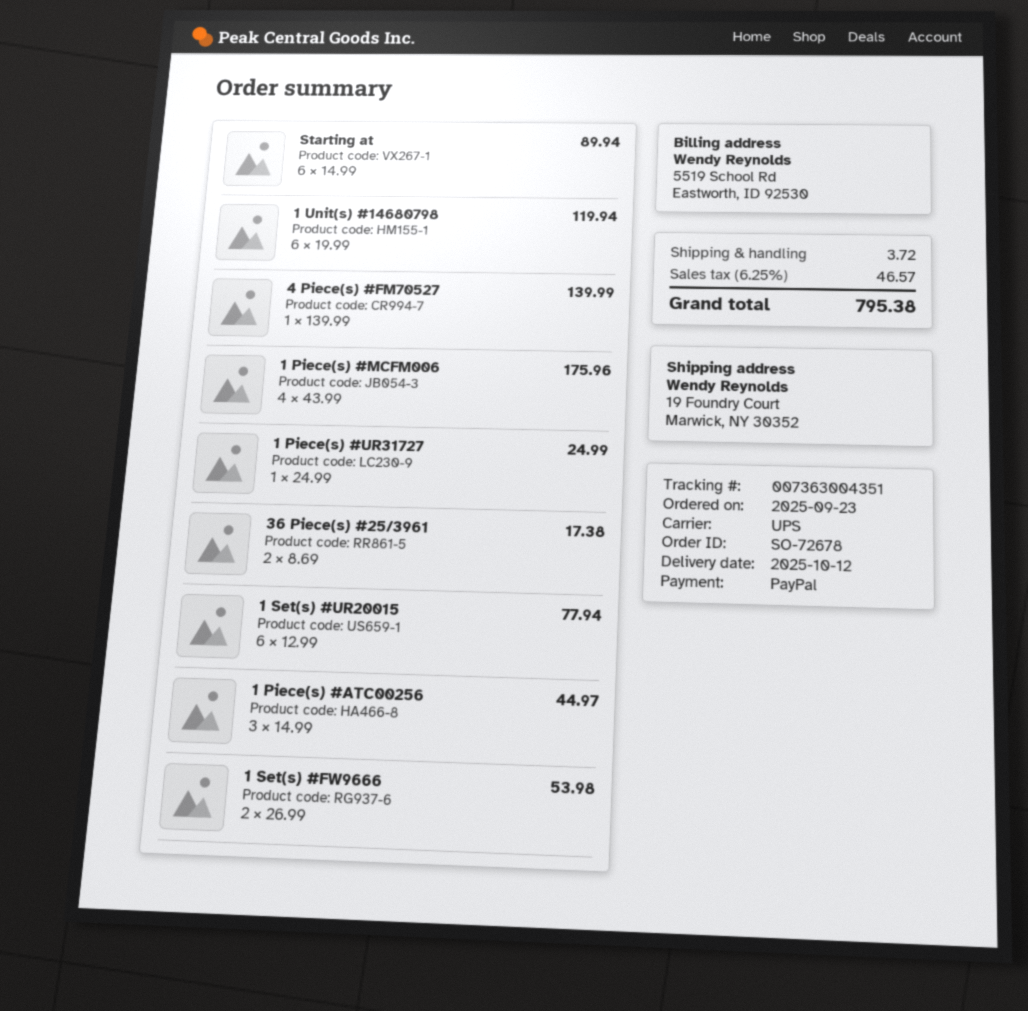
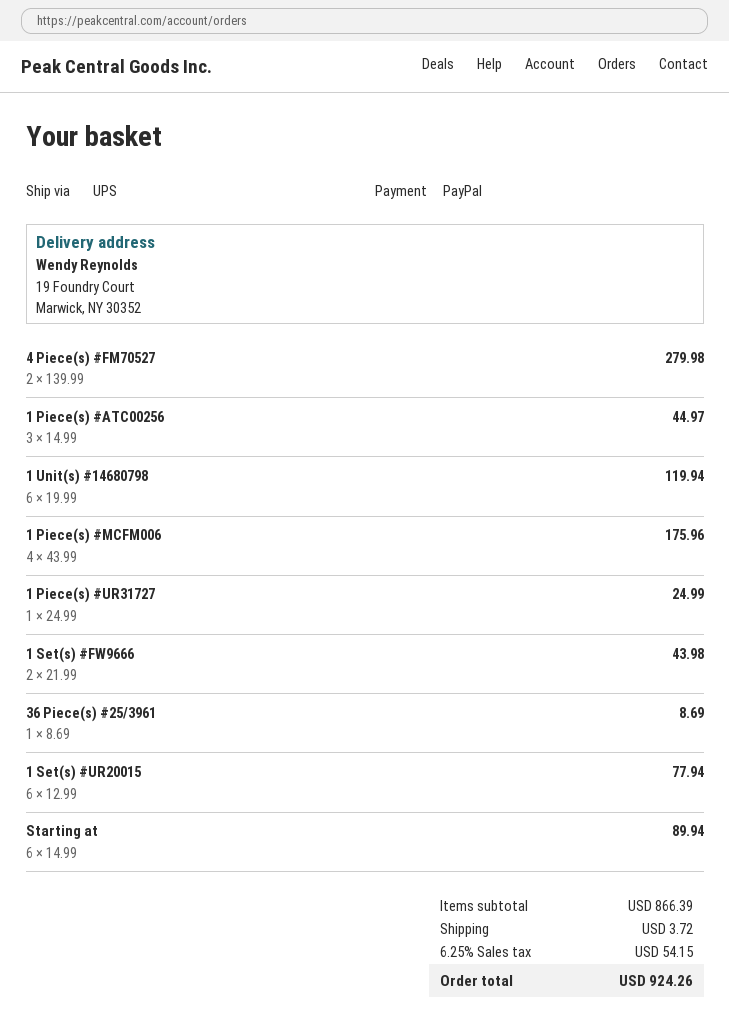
4 Piece(s) #FM70527: 1 x 139.99 = 139.99 -> 2 x 139.99 = 279.98
36 Piece(s) #25/3961: 2 x 8.69 = 17.38 -> 1 x 8.69 = 8.69
1 Set(s) #FW9666: 2 x 26.99 = 53.98 -> 2 x 21.99 = 43.98
tax: 6.25% = 46.57 -> 6.25% = 54.15
total: 795.38 -> 924.26

